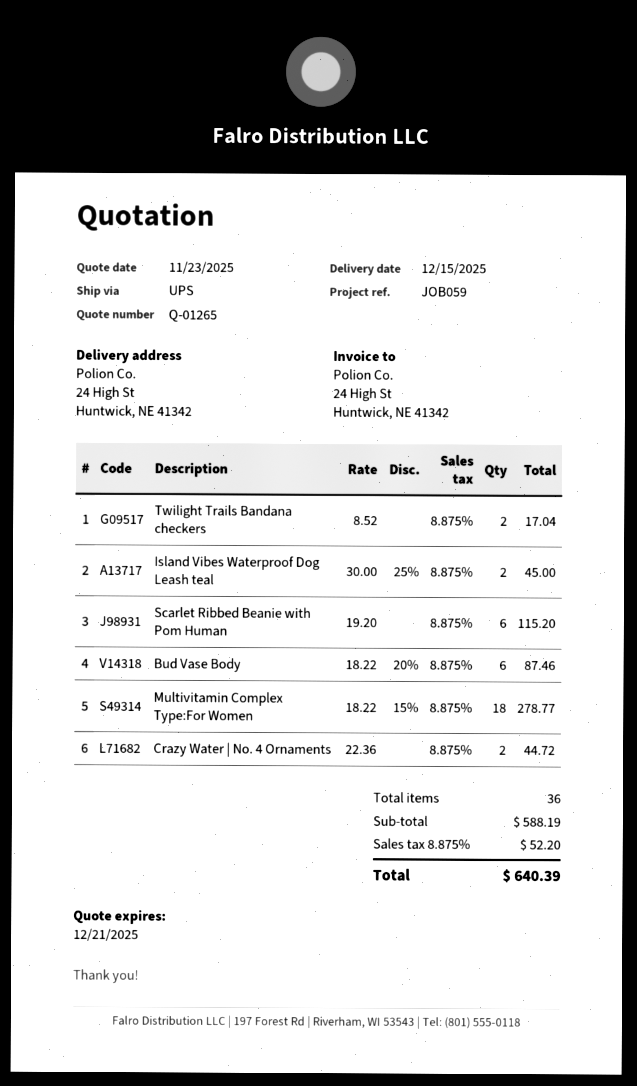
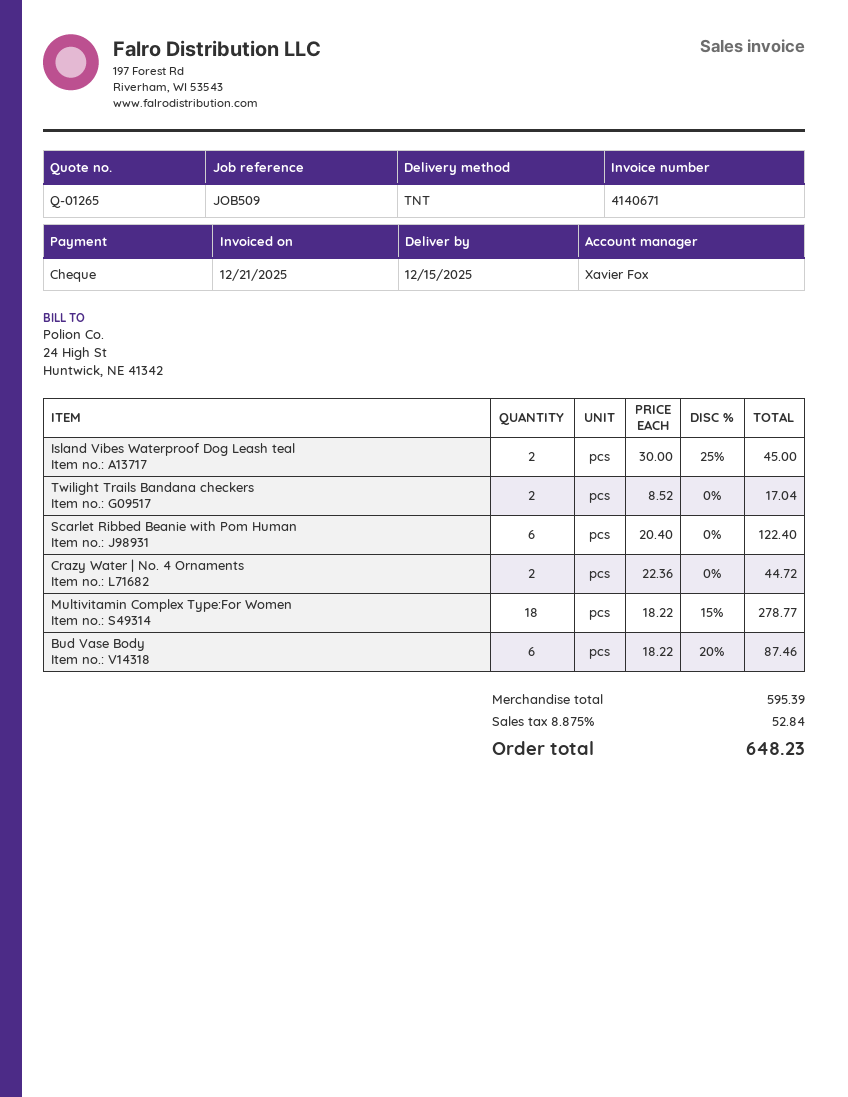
reference: JOB059 -> JOB509
shipping method: UPS -> TNT
Scarlet Ribbed Beanie with Pom Human: 6 x 19.20 = 115.20 -> 6 x 20.40 = 122.40
subtotal: 588.19 -> 595.39
tax: 8.875% = 52.20 -> 8.875% = 52.84
total: 640.39 -> 648.23

